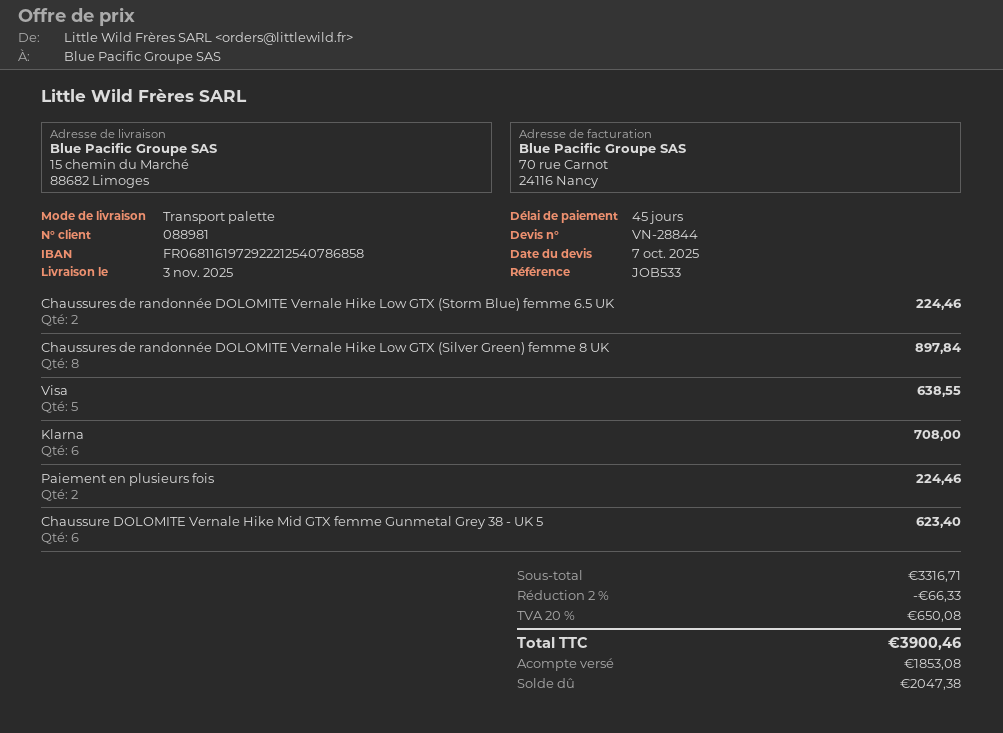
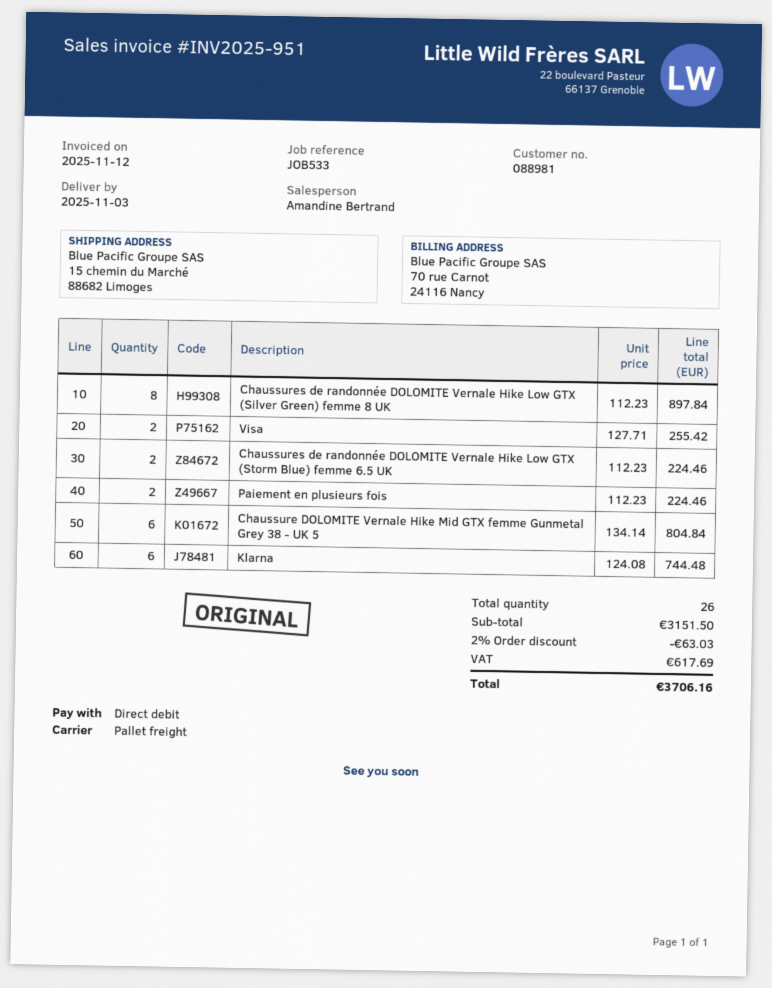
Visa: 5 for 638.55 -> 2 for 255.42
Klarna: 6 for 708.00 -> 6 for 744.48
Chaussure DOLOMITE Vernale Hike Mid GTX femme Gunmetal Grey 38 - UK 5: 6 for 623.40 -> 6 for 804.84
subtotal: 3316.71 -> 3151.50
discount: 2% = 66.33 -> 2% = 63.03
tax: 650.08 -> 617.69
total: 3900.46 -> 3706.16

